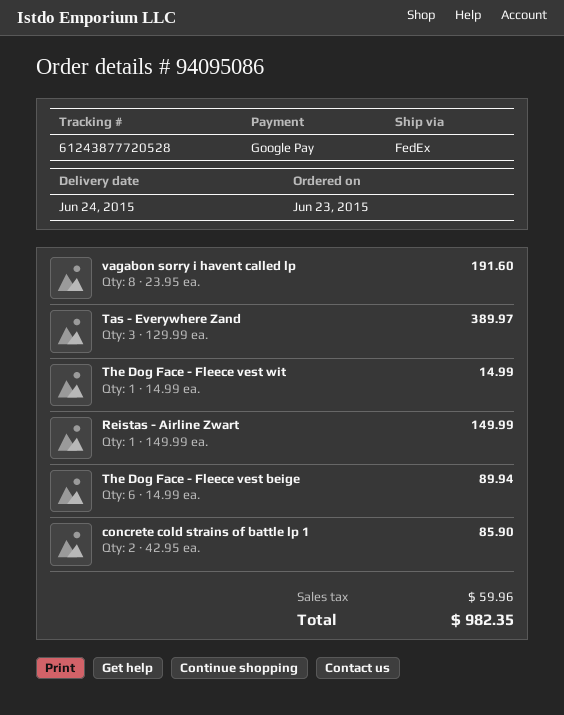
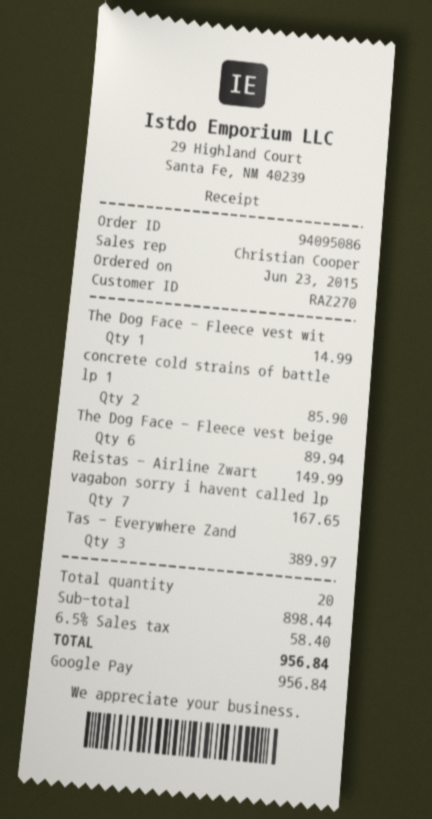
vagabon sorry i havent called lp: 8 for 191.60 -> 7 for 167.65
tax: 59.96 -> 58.40
total: 982.35 -> 956.84

